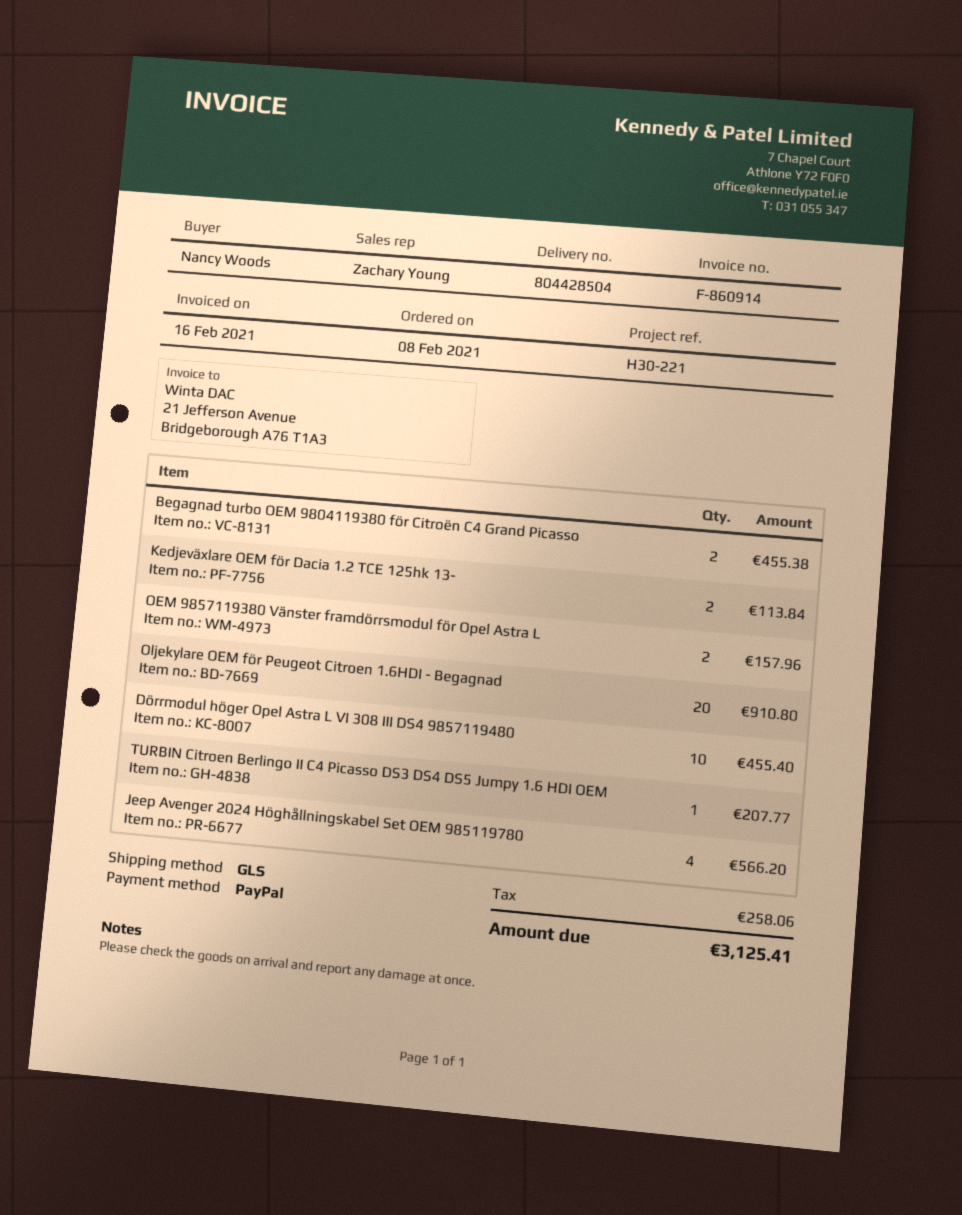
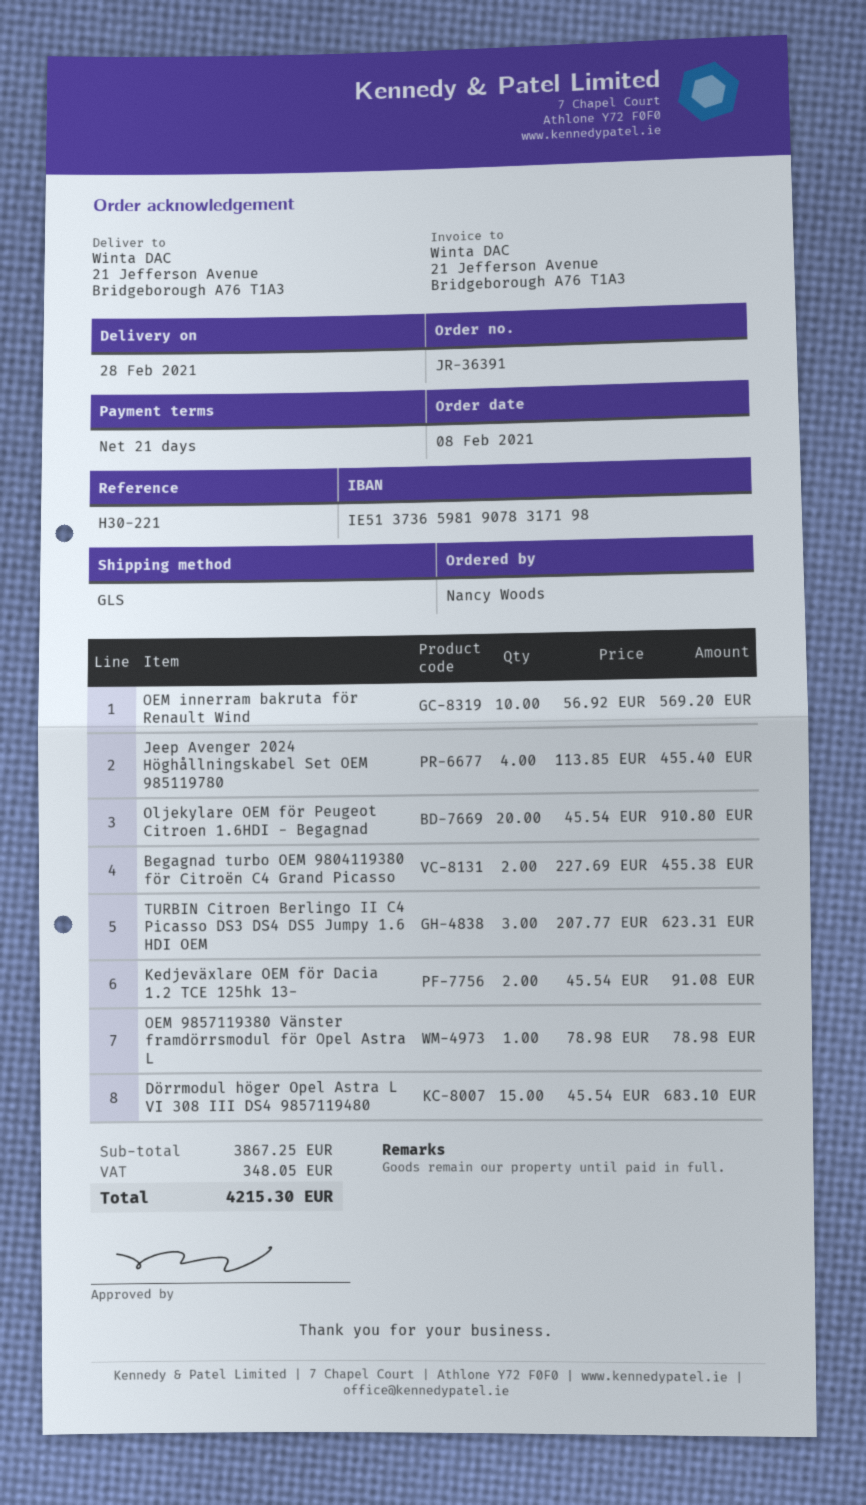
Kedjeväxlare OEM för Dacia 1.2 TCE 125hk 13-: 2 for 113.84 -> 2 for 91.08
OEM 9857119380 Vänster framdörrsmodul för Opel Astra L: 2 for 157.96 -> 1 for 78.98
Dörrmodul höger Opel Astra L VI 308 III DS4 9857119480: 10 for 455.40 -> 15 for 683.10
TURBIN Citroen Berlingo II C4 Picasso DS3 DS4 DS5 Jumpy 1.6 HDI OEM: 1 for 207.77 -> 3 for 623.31
Jeep Avenger 2024 Höghållningskabel Set OEM 985119780: 4 for 566.20 -> 4 for 455.40
OEM innerram bakruta för Renault Wind: none -> 10 for 569.20
tax: 258.06 -> 348.05
total: 3125.41 -> 4215.30

